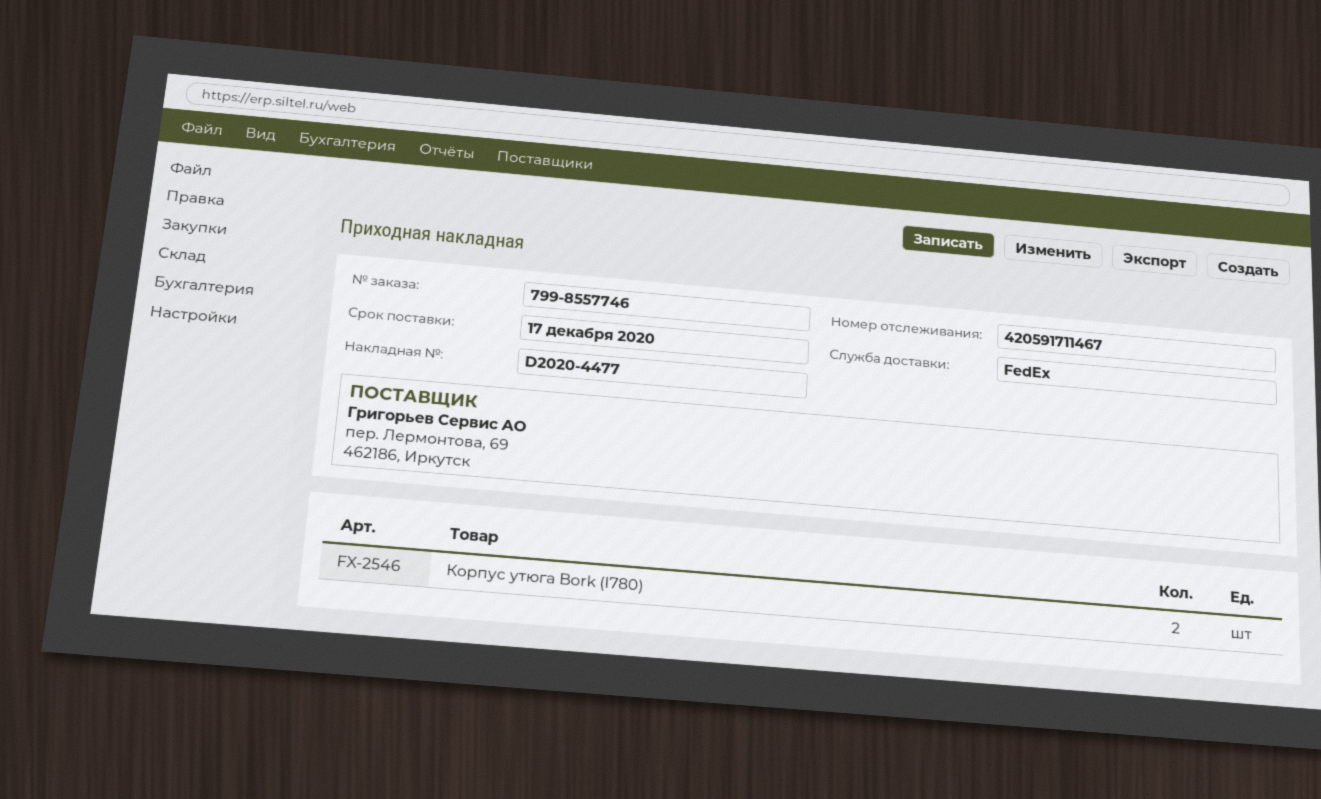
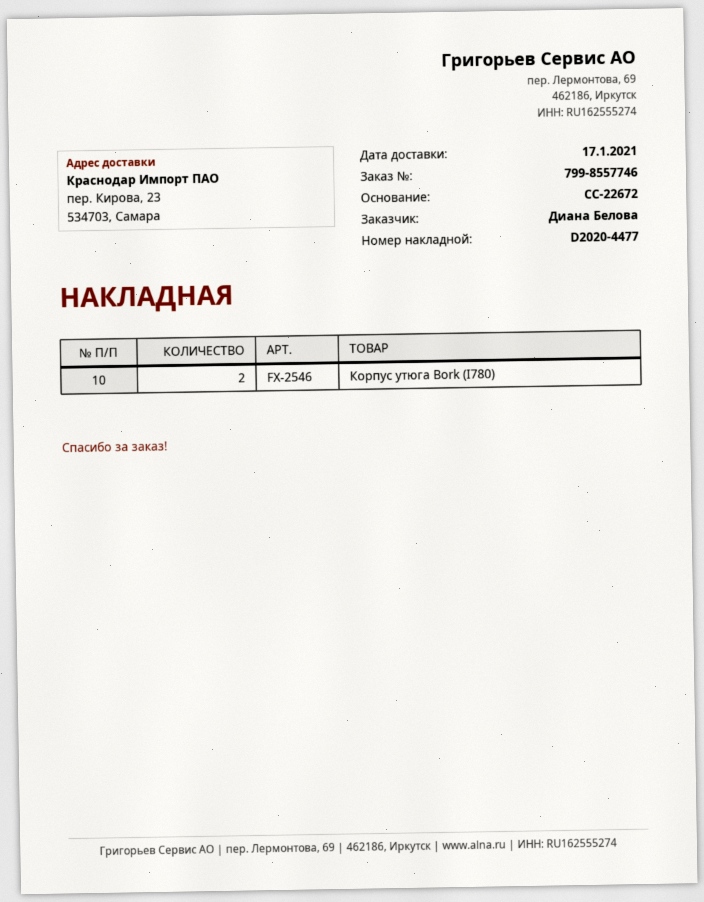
delivery date: 2020-12-17 -> 2021-01-17

